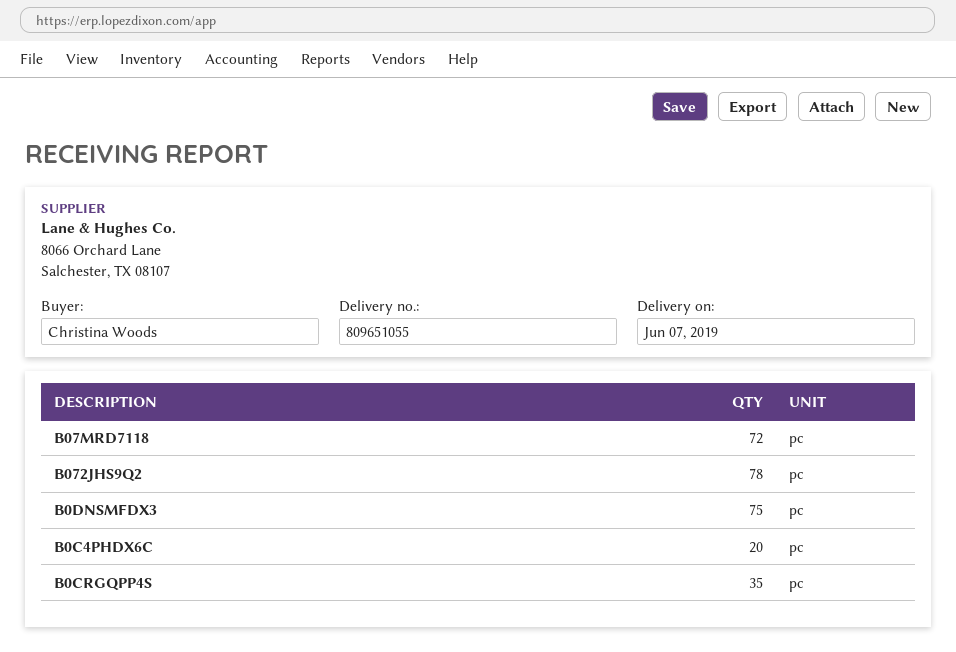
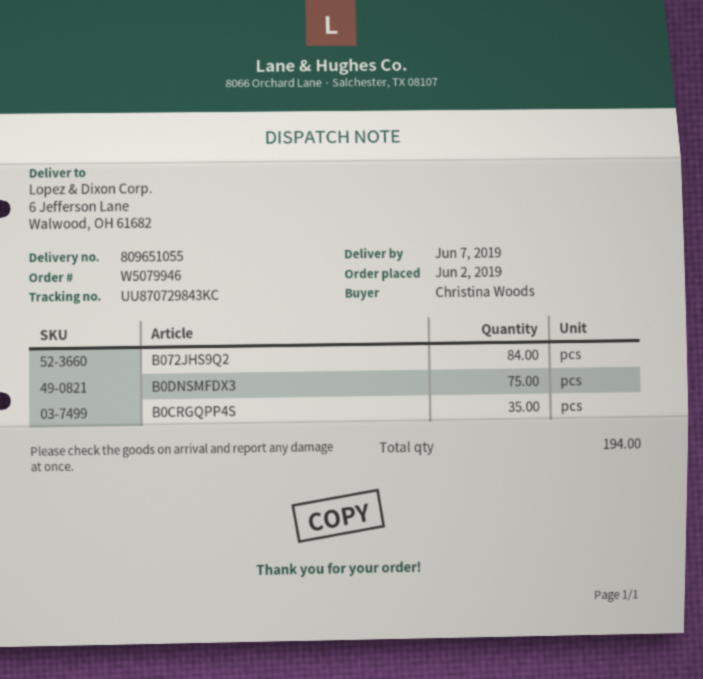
B07MRD7118: 72 -> none
B072JHS9Q2: 78 -> 84
B0C4PHDX6C: 20 -> none

